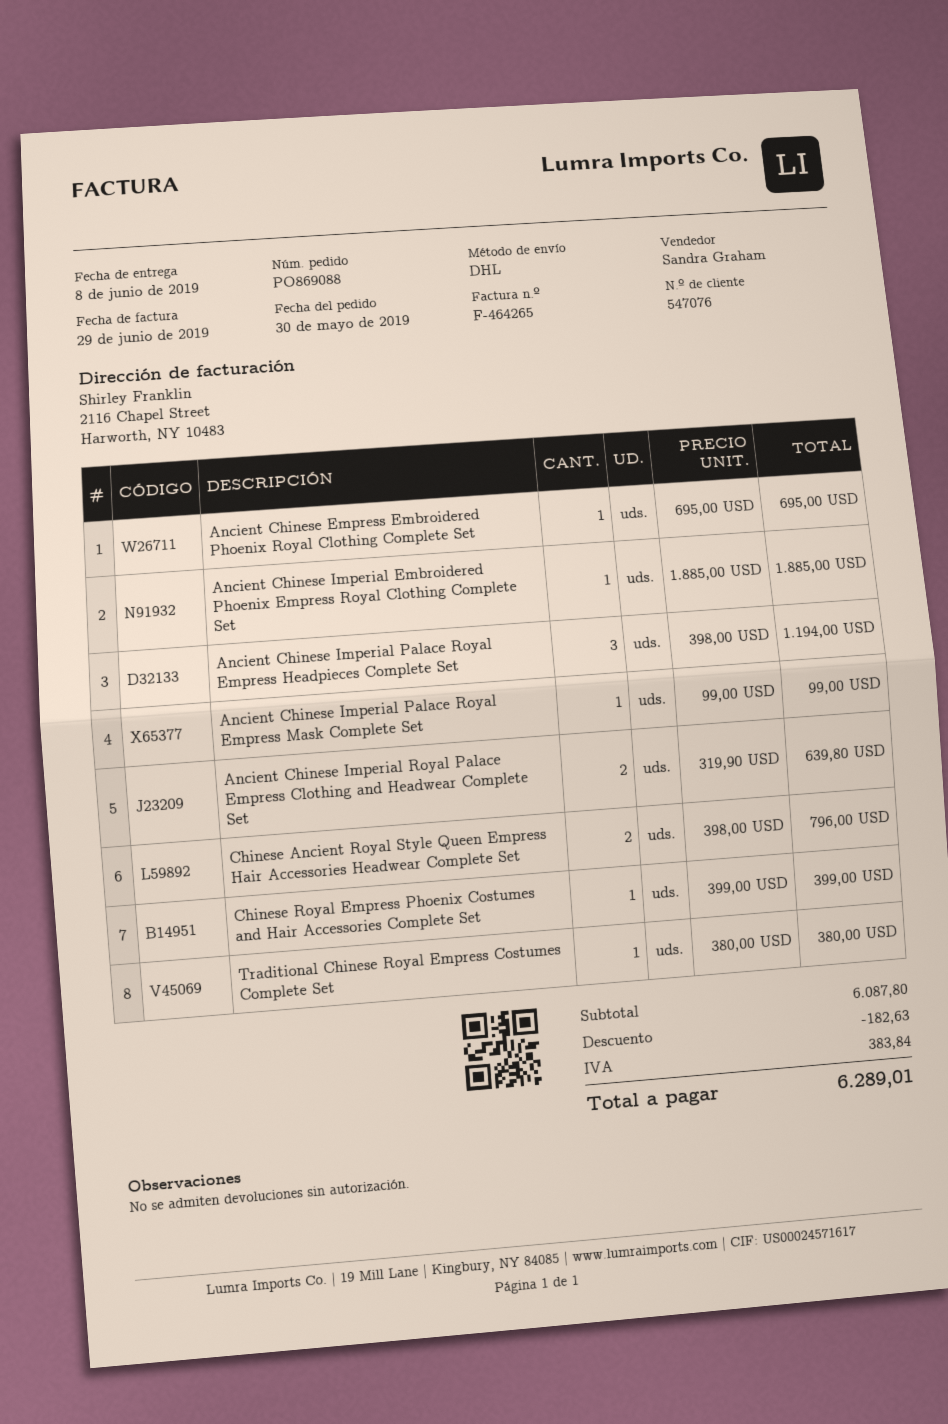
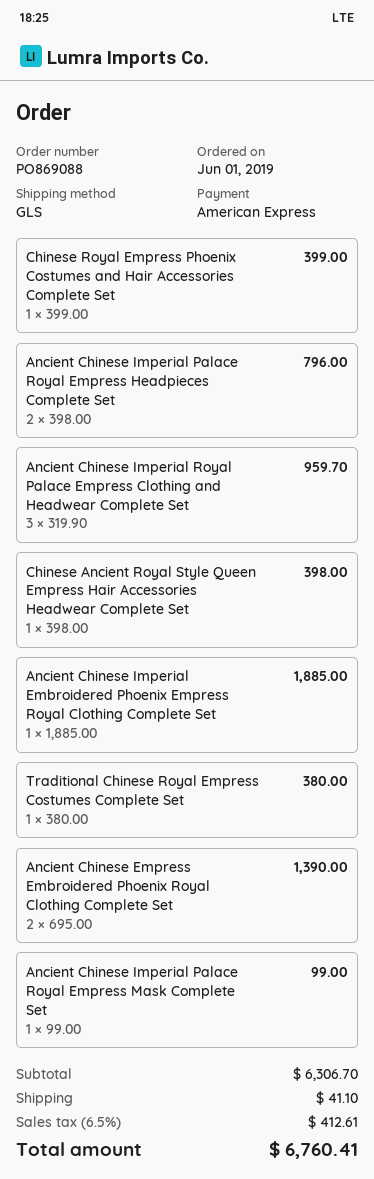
order date: 2019-05-30 -> 2019-06-01
shipping method: DHL -> GLS
Ancient Chinese Empress Embroidered Phoenix Royal Clothing Complete Set: 1 x 695.00 = 695.00 -> 2 x 695.00 = 1390.00
Ancient Chinese Imperial Palace Royal Empress Headpieces Complete Set: 3 x 398.00 = 1194.00 -> 2 x 398.00 = 796.00
Ancient Chinese Imperial Royal Palace Empress Clothing and Headwear Complete Set: 2 x 319.90 = 639.80 -> 3 x 319.90 = 959.70
Chinese Ancient Royal Style Queen Empress Hair Accessories Headwear Complete Set: 2 x 398.00 = 796.00 -> 1 x 398.00 = 398.00
subtotal: 6087.80 -> 6306.70
discount: 182.63 -> none
shipping: none -> 41.10
tax: 383.84 -> 412.61
total: 6289.01 -> 6760.41

